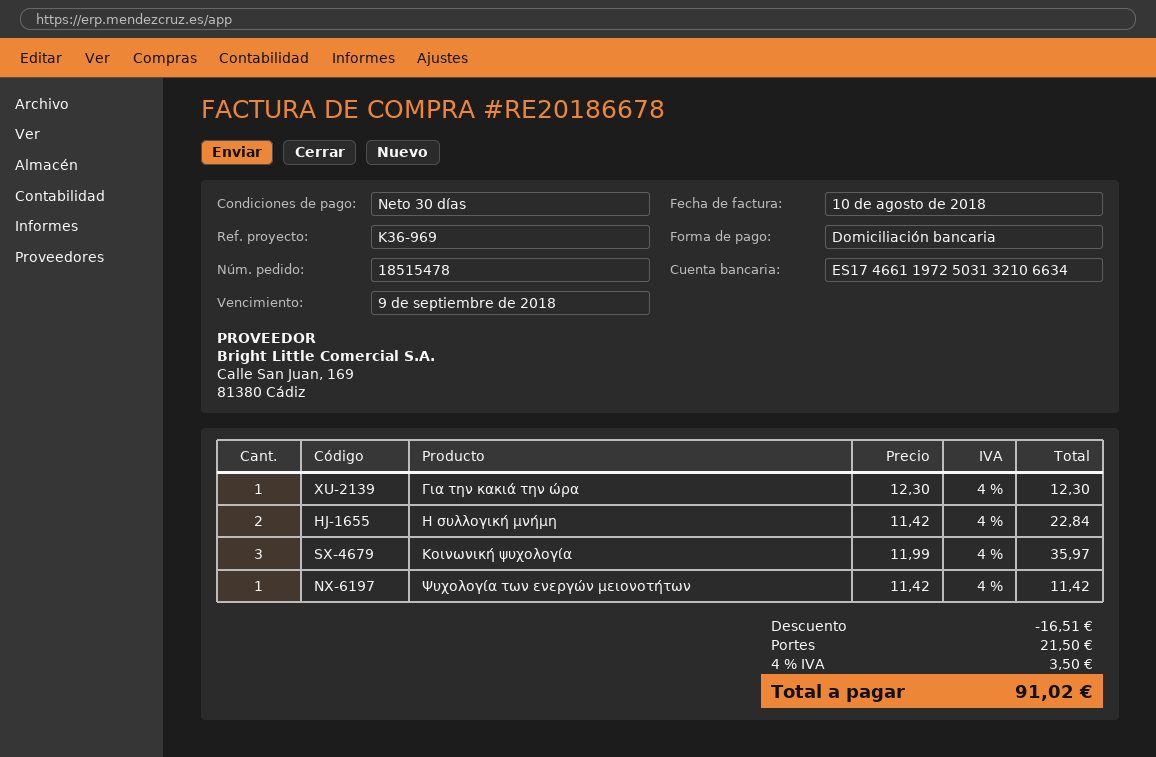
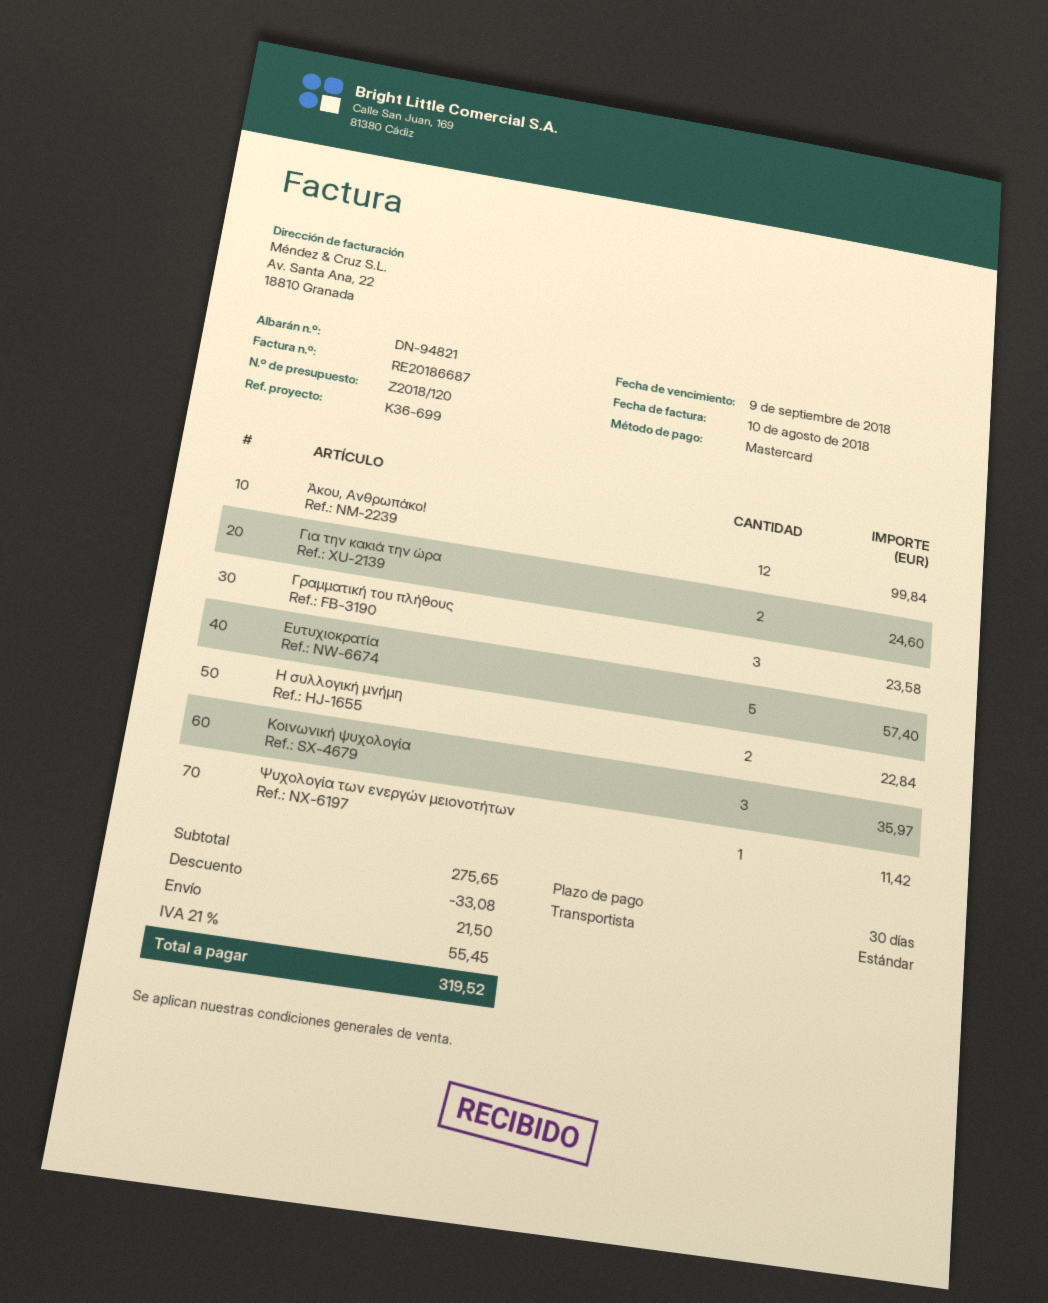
invoice number: RE20186678 -> RE20186687
reference: K36-969 -> K36-699
payment method: direct debit -> Mastercard
Για την κακιά την ώρα: 1 for 12.30 -> 2 for 24.60
Άκου, Ανθρωπάκο!: none -> 12 for 99.84
Γραμματική του πλήθους: none -> 3 for 23.58
Ευτυχιοκρατία: none -> 5 for 57.40
discount: 16.51 -> 33.08
tax: 4% = 3.50 -> 21% = 55.45
total: 91.02 -> 319.52

